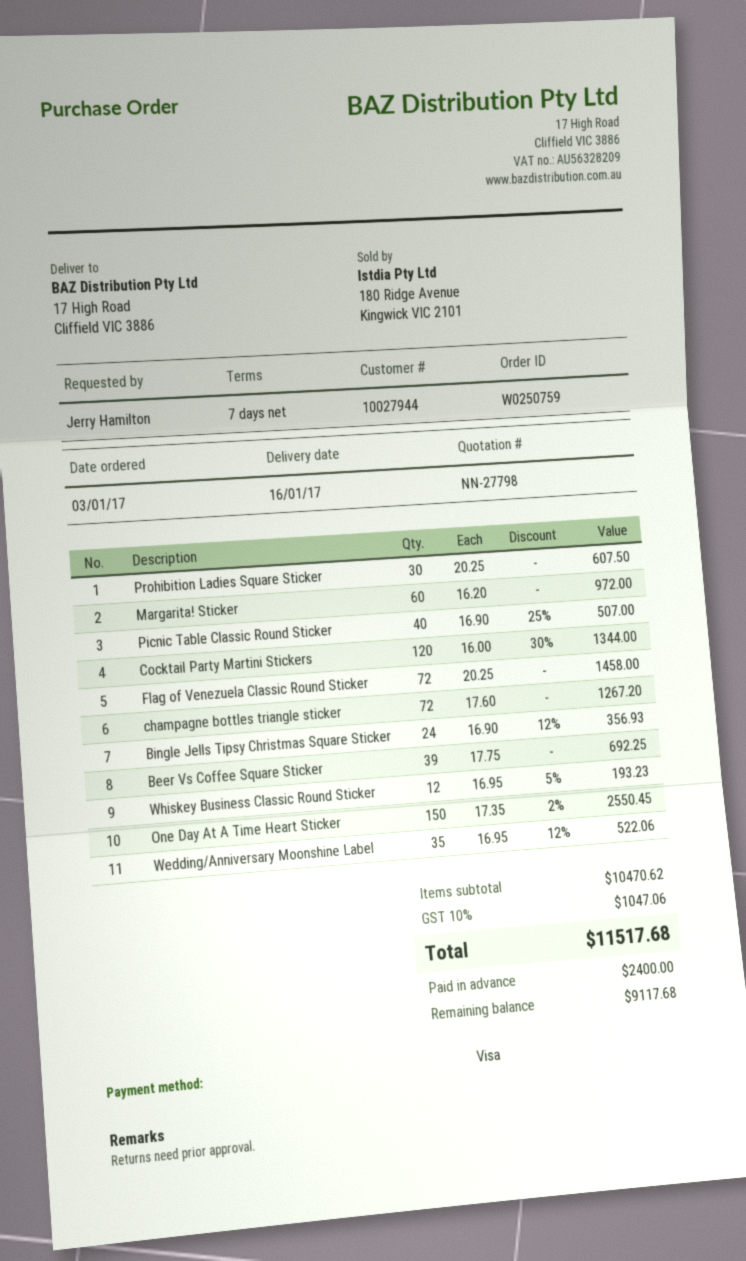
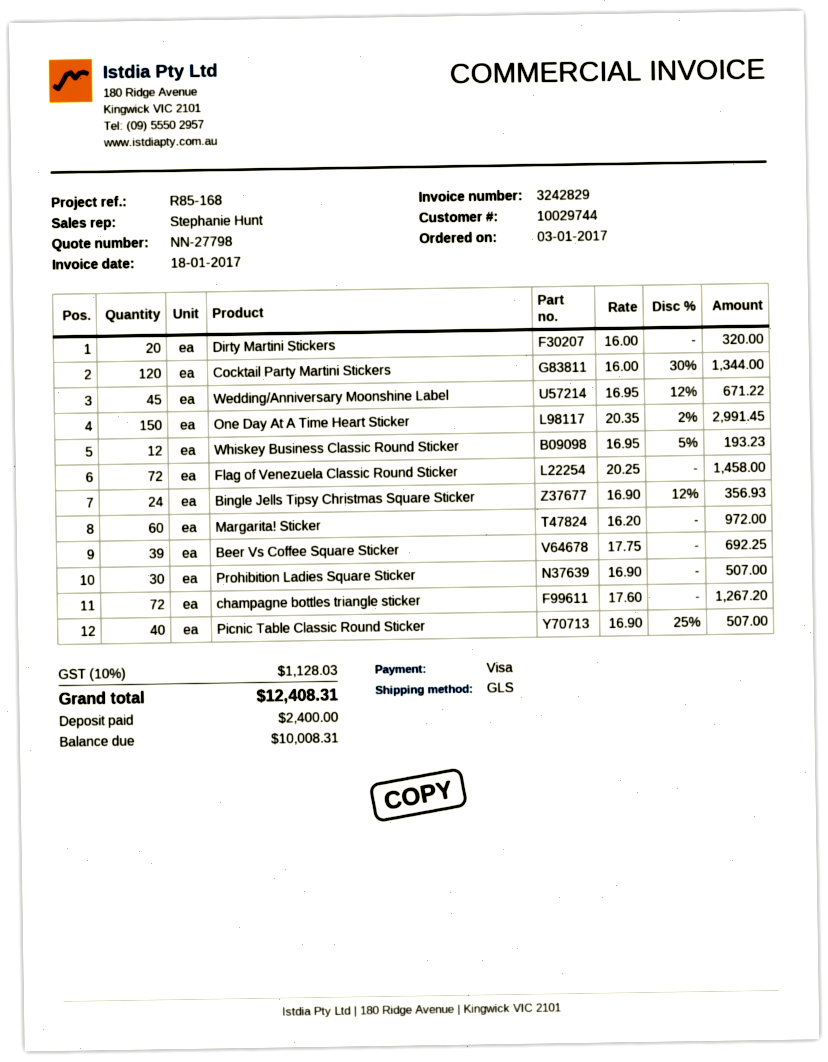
customer number: 10027944 -> 10029744
Prohibition Ladies Square Sticker: 30 x 20.25 = 607.50 -> 30 x 16.90 = 507.00
One Day At A Time Heart Sticker: 150 x 17.35 - 2% = 2550.45 -> 150 x 20.35 - 2% = 2991.45
Wedding/Anniversary Moonshine Label: 35 x 16.95 - 12% = 522.06 -> 45 x 16.95 - 12% = 671.22
Dirty Martini Stickers: none -> 20 x 16.00 = 320.00
tax: 10% = 1047.06 -> 10% = 1128.03
total: 11517.68 -> 12408.31
balance: 9117.68 -> 10008.31

